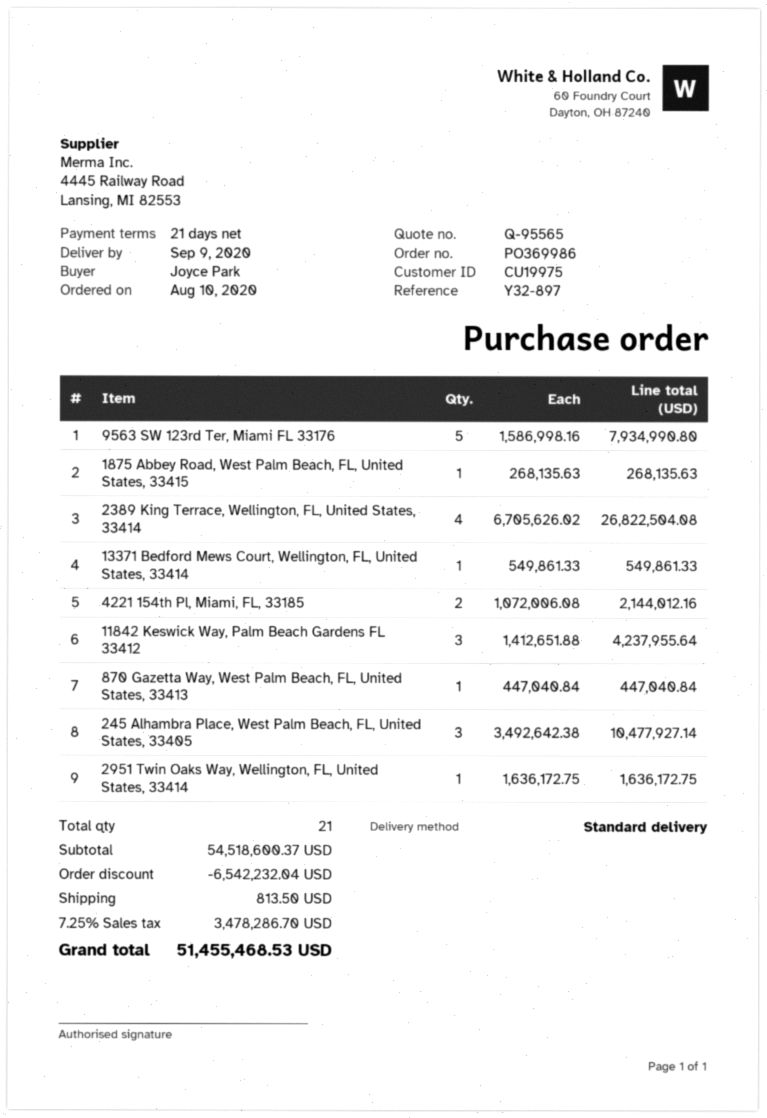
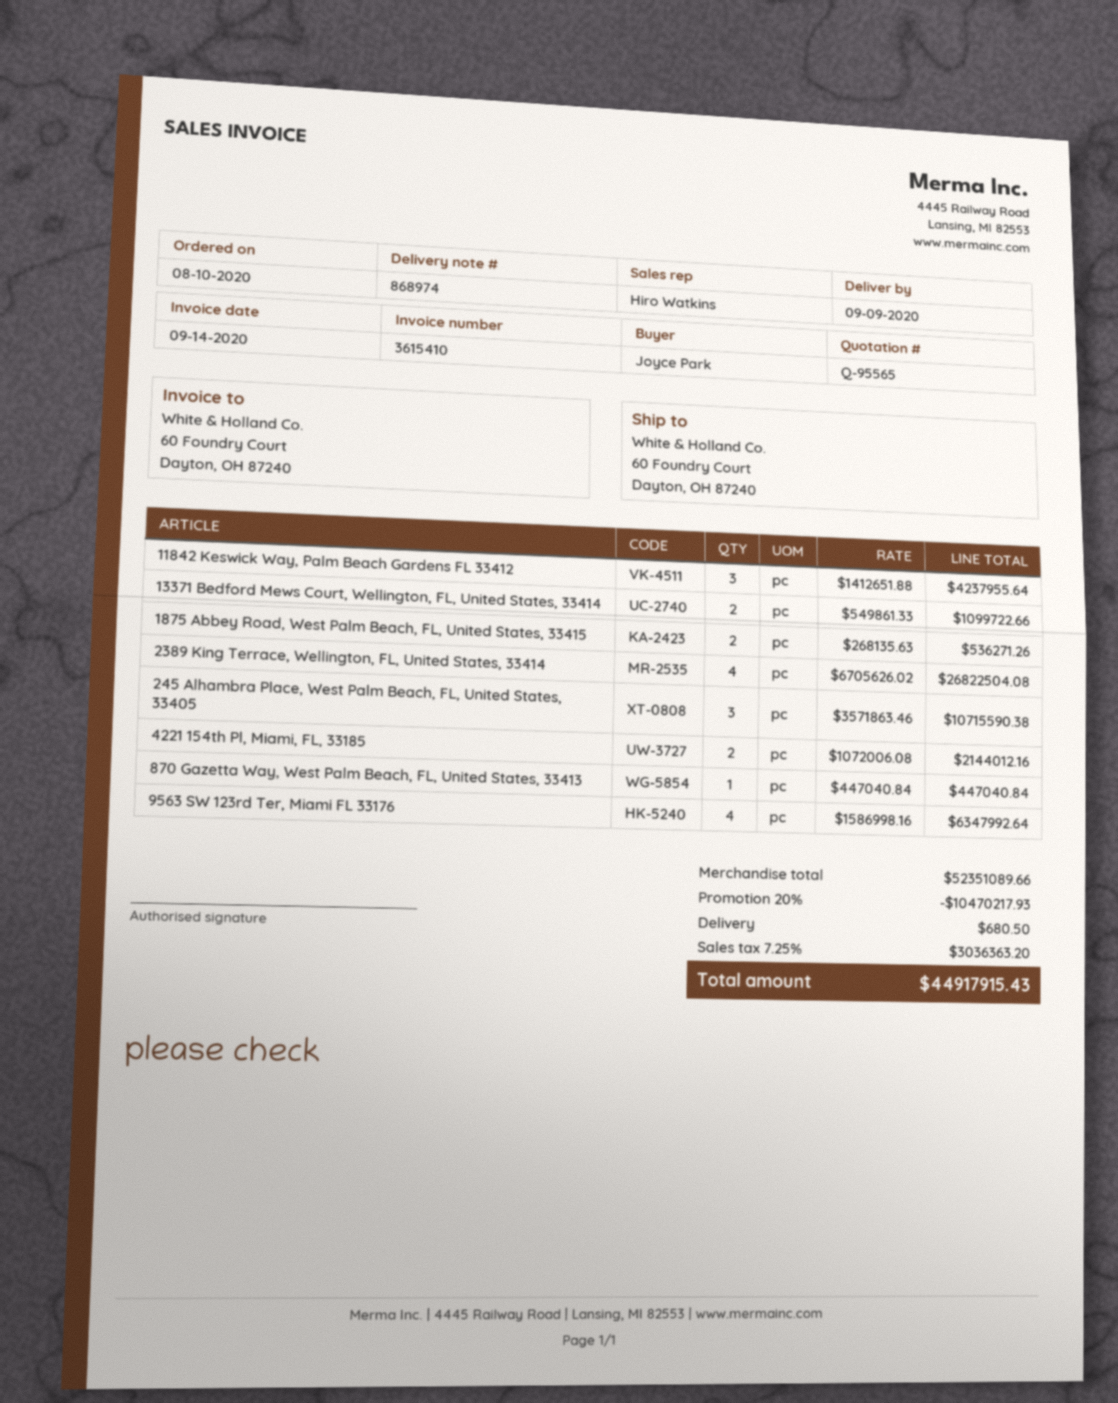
9563 SW 123rd Ter, Miami FL 33176: 5 x 1586998.16 = 7934990.80 -> 4 x 1586998.16 = 6347992.64
1875 Abbey Road, West Palm Beach, FL, United States, 33415: 1 x 268135.63 = 268135.63 -> 2 x 268135.63 = 536271.26
13371 Bedford Mews Court, Wellington, FL, United States, 33414: 1 x 549861.33 = 549861.33 -> 2 x 549861.33 = 1099722.66
245 Alhambra Place, West Palm Beach, FL, United States, 33405: 3 x 3492642.38 = 10477927.14 -> 3 x 3571863.46 = 10715590.38
2951 Twin Oaks Way, Wellington, FL, United States, 33414: 1 x 1636172.75 = 1636172.75 -> none
subtotal: 54518600.37 -> 52351089.66
discount: 6542232.04 -> 10470217.93
shipping: 813.50 -> 680.50
tax: 7.25% = 3478286.70 -> 7.25% = 3036363.20
total: 51455468.53 -> 44917915.43

